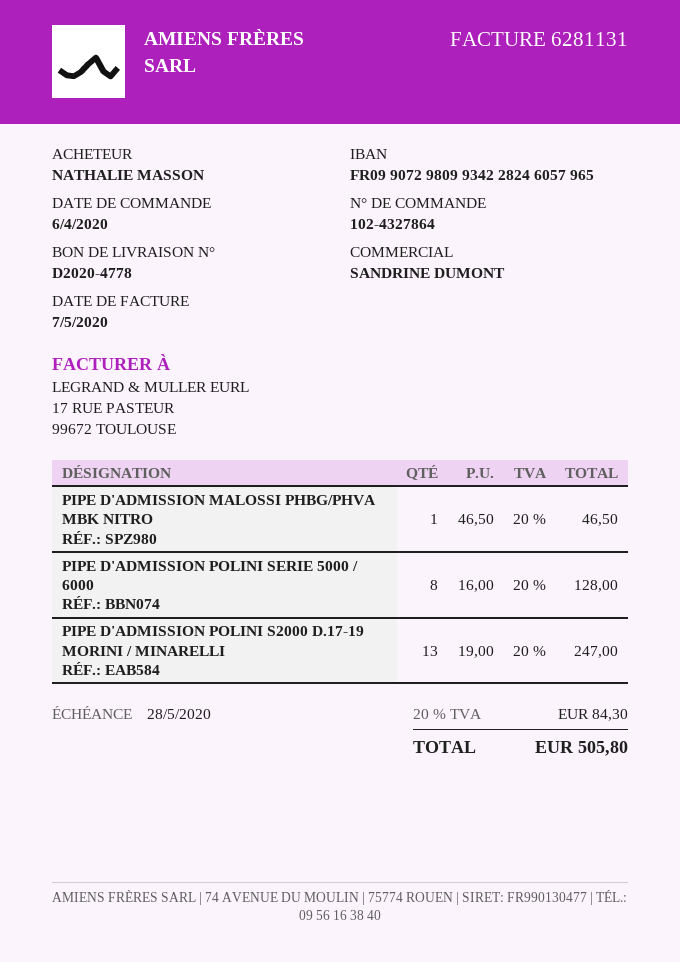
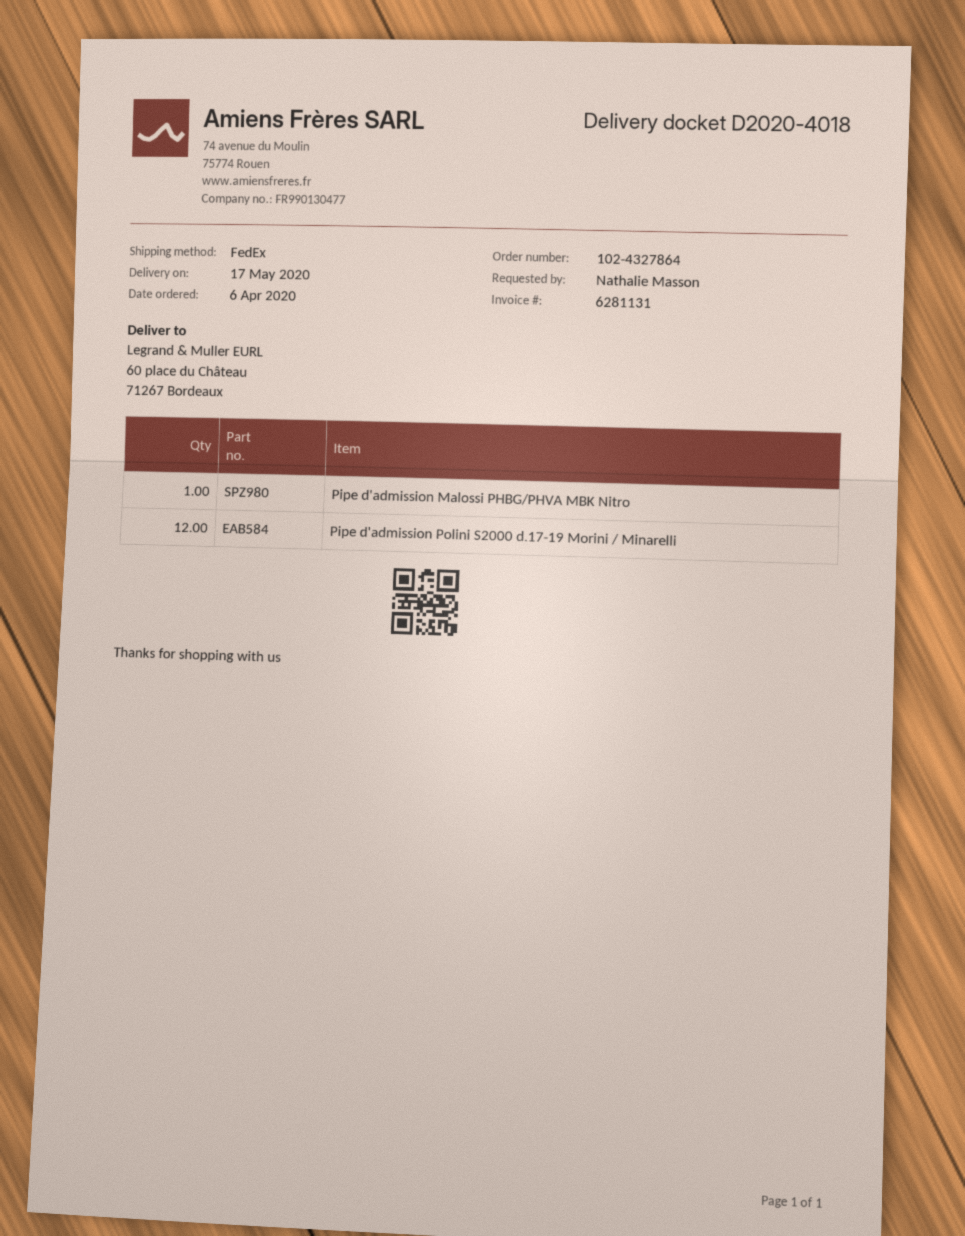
delivery note number: D2020-4778 -> D2020-4018
PIPE D'ADMISSION POLINI SERIE 5000 / 6000: 8 -> none
PIPE D'ADMISSION POLINI S2000 D.17-19 MORINI / MINARELLI: 13 -> 12

